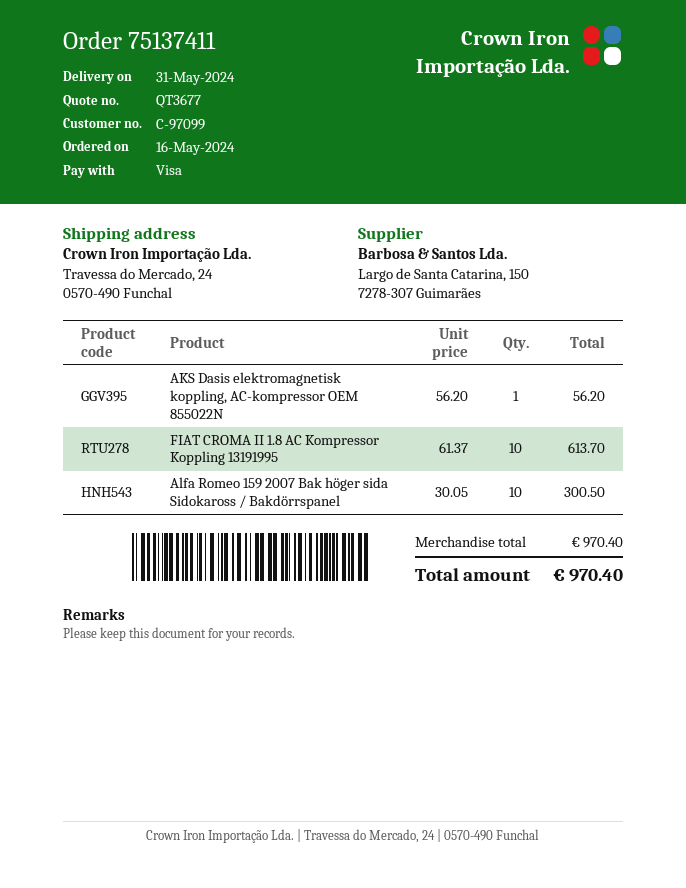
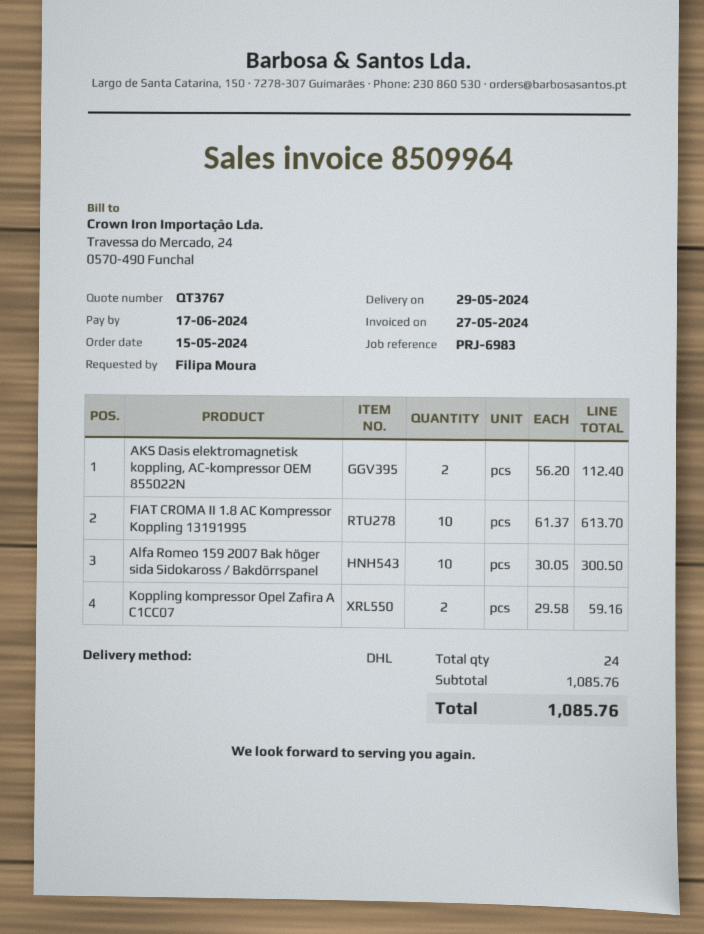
quote number: QT3677 -> QT3767
order date: 2024-05-16 -> 2024-05-15
delivery date: 2024-05-31 -> 2024-05-29
AKS Dasis elektromagnetisk koppling, AC-kompressor OEM 855022N: 1 x 56.20 = 56.20 -> 2 x 56.20 = 112.40
Koppling kompressor Opel Zafira A C1CC07: none -> 2 x 29.58 = 59.16
subtotal: 970.40 -> 1085.76
total: 970.40 -> 1085.76

